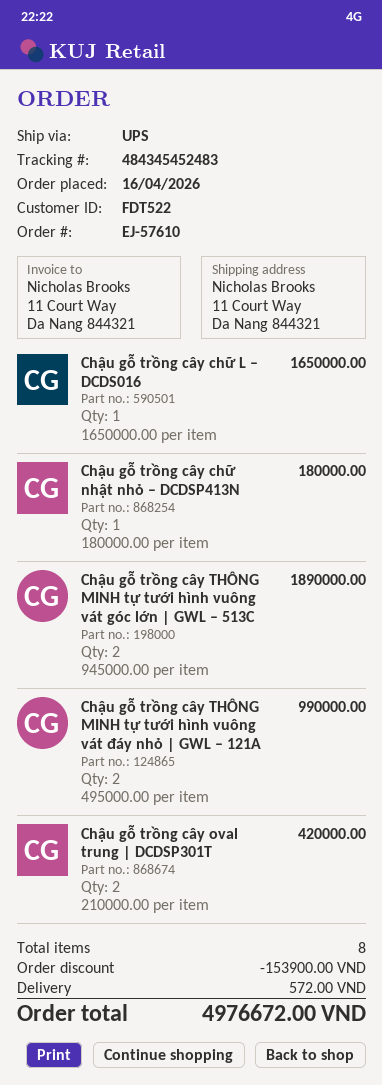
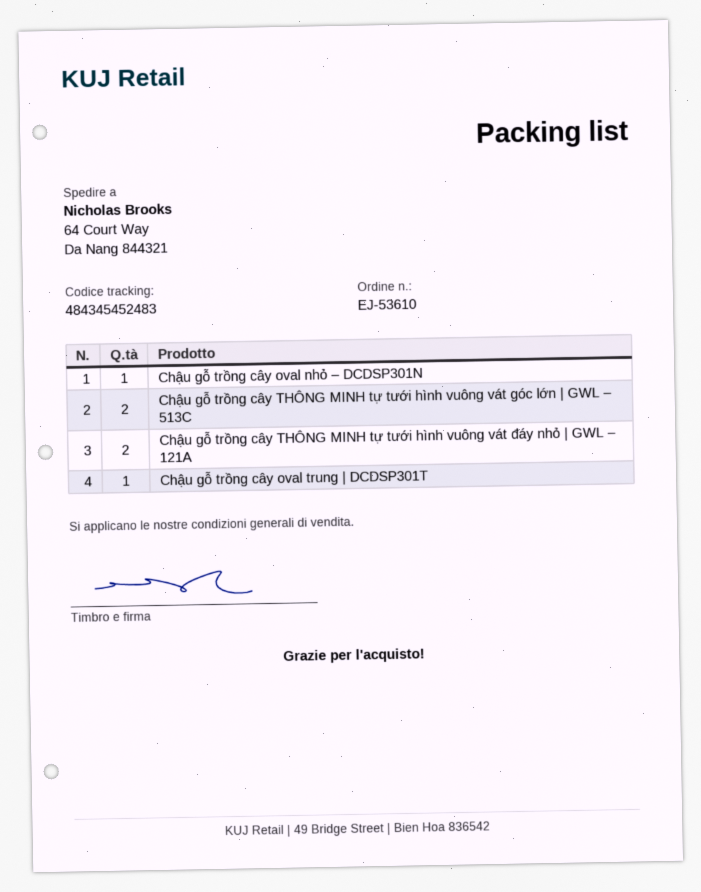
order number: EJ-57610 -> EJ-53610
ship to: 11 Court Way, Da Nang 844321 -> 64 Court Way, Da Nang 844321
Chậu gỗ trồng cây chữ L – DCDS016: 1 -> none
Chậu gỗ trồng cây chữ nhật nhỏ – DCDSP413N: 1 -> none
Chậu gỗ trồng cây oval trung | DCDSP301T: 2 -> 1
Chậu gỗ trồng cây oval nhỏ – DCDSP301N: none -> 1

